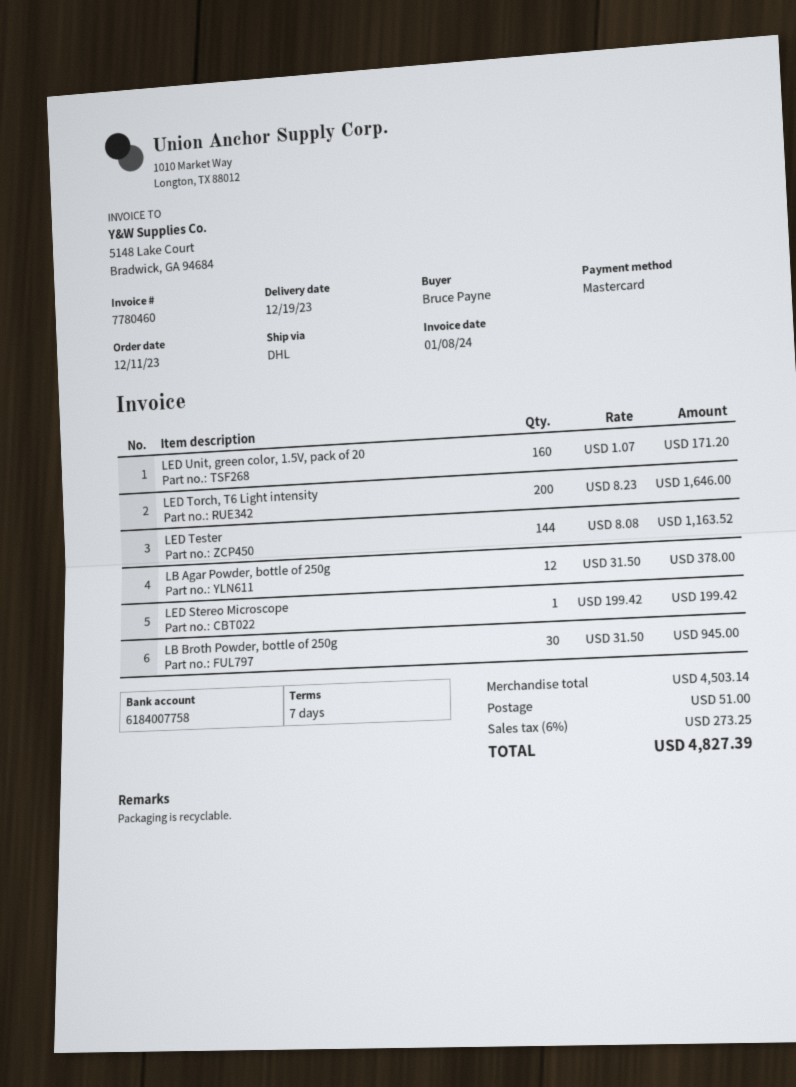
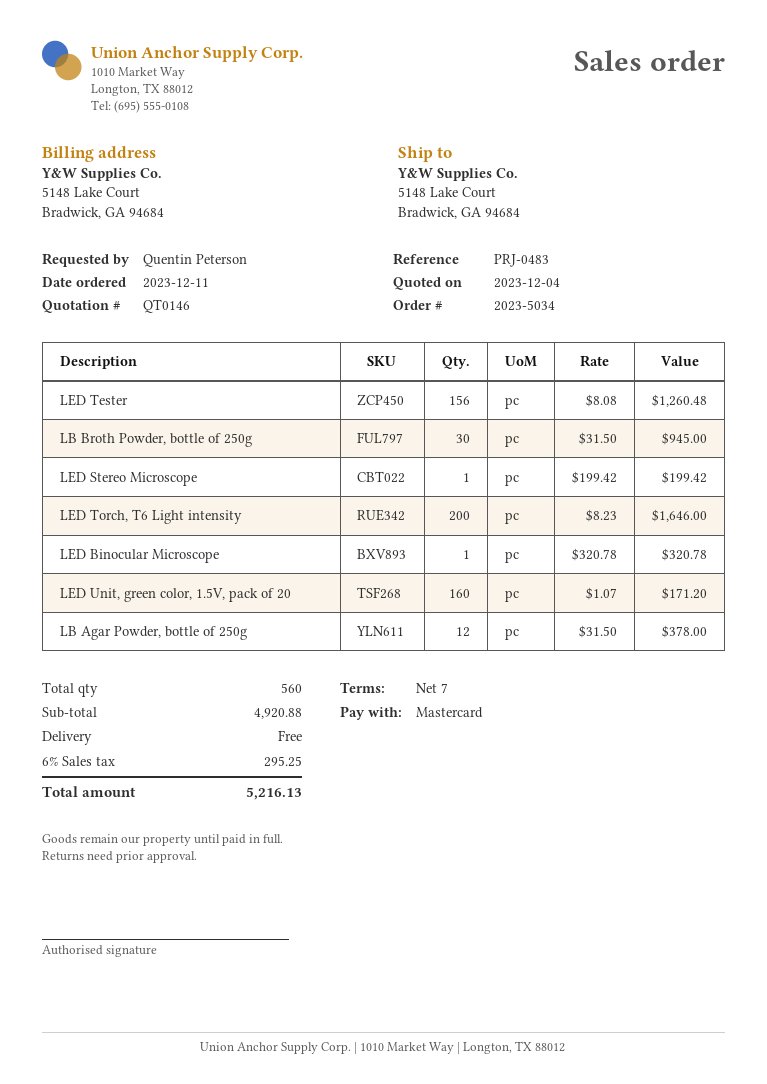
ordered by: Bruce Payne -> Quentin Peterson
LED Tester: 144 x 8.08 = 1163.52 -> 156 x 8.08 = 1260.48
LED Binocular Microscope: none -> 1 x 320.78 = 320.78
subtotal: 4503.14 -> 4920.88
shipping: 51.00 -> 0.00
tax: 6% = 273.25 -> 6% = 295.25
total: 4827.39 -> 5216.13

